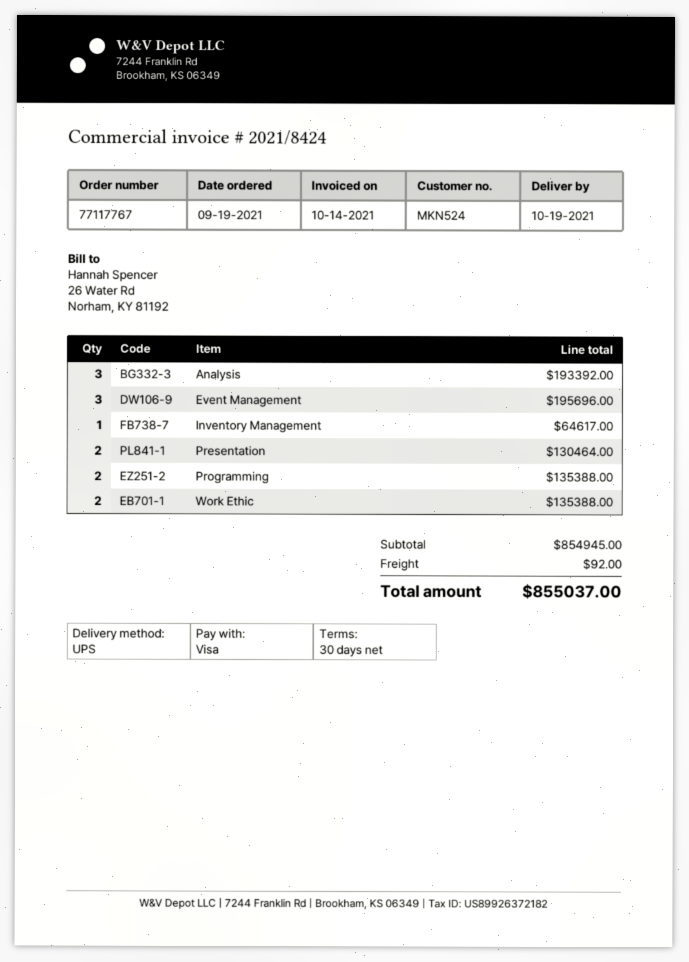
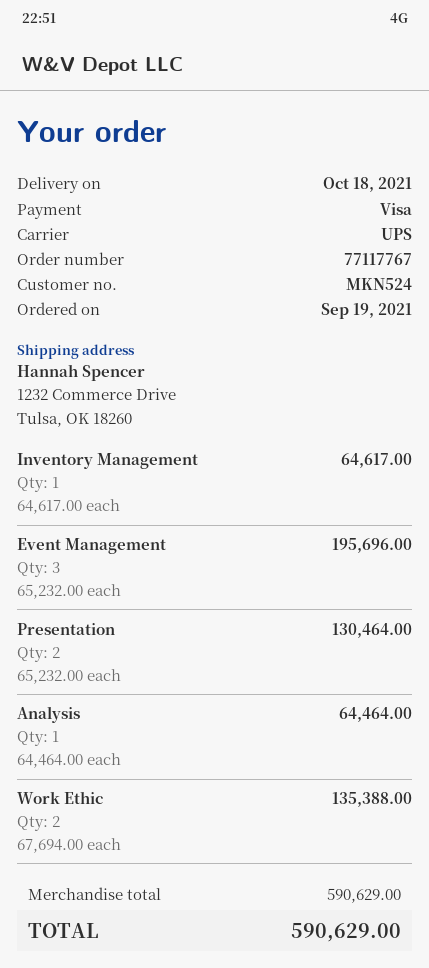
delivery date: 2021-10-19 -> 2021-10-18
Analysis: 3 for 193392.00 -> 1 for 64464.00
Programming: 2 for 135388.00 -> none
subtotal: 854945.00 -> 590629.00
shipping: 92.00 -> none
total: 855037.00 -> 590629.00

